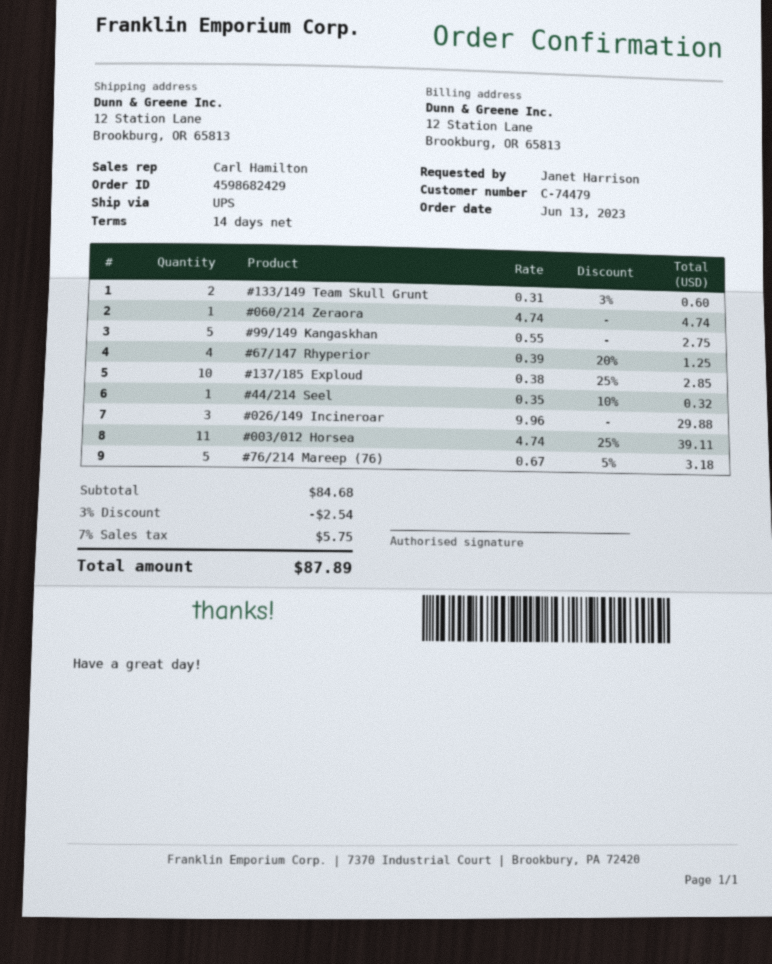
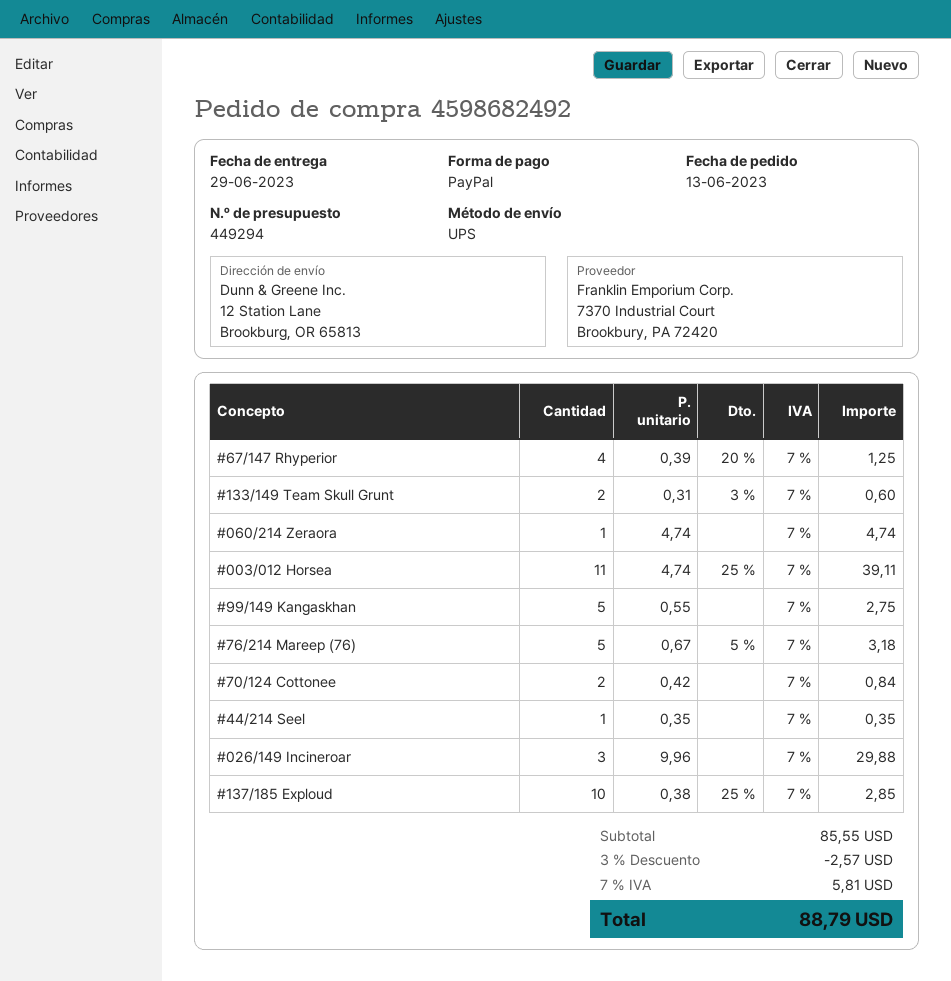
order number: 4598682429 -> 4598682492
#44/214 Seel: 1 x 0.35 - 10% = 0.32 -> 1 x 0.35 = 0.35
#70/124 Cottonee: none -> 2 x 0.42 = 0.84
subtotal: 84.68 -> 85.55
discount: 3% = 2.54 -> 3% = 2.57
tax: 7% = 5.75 -> 7% = 5.81
total: 87.89 -> 88.79

